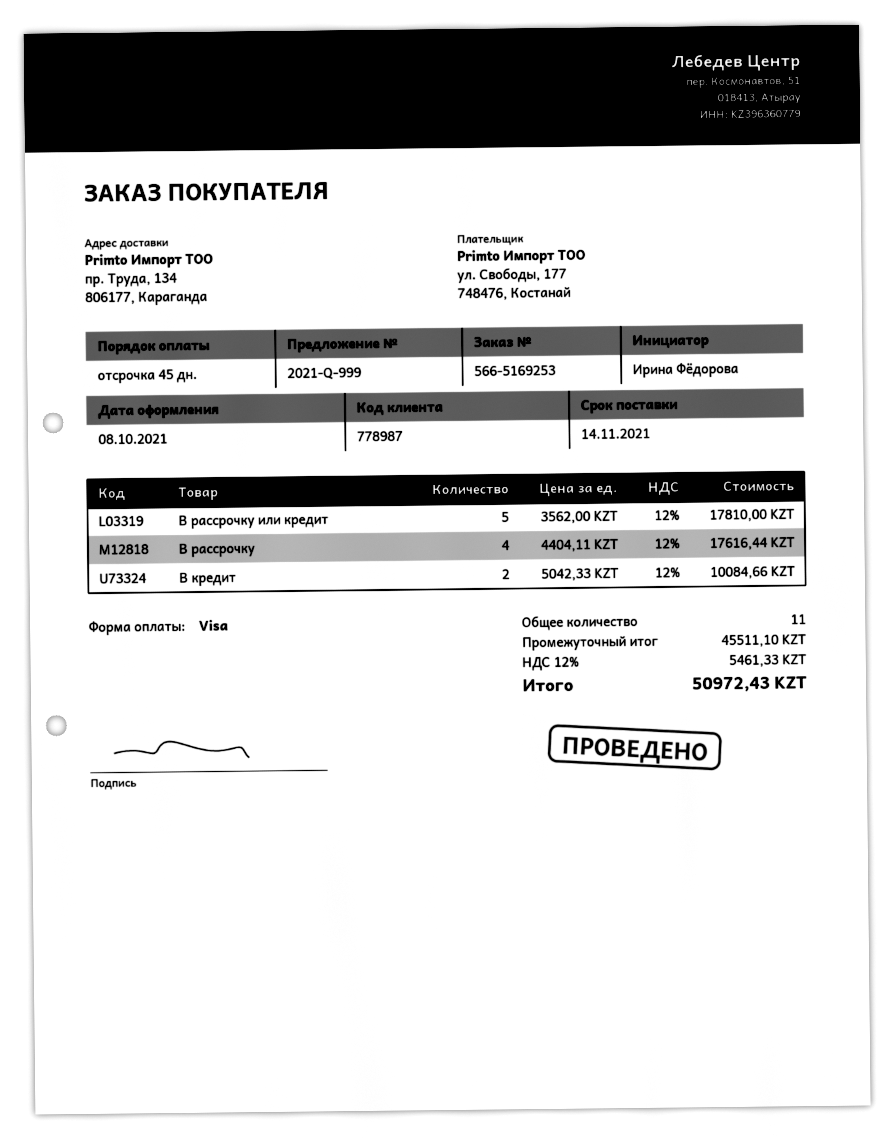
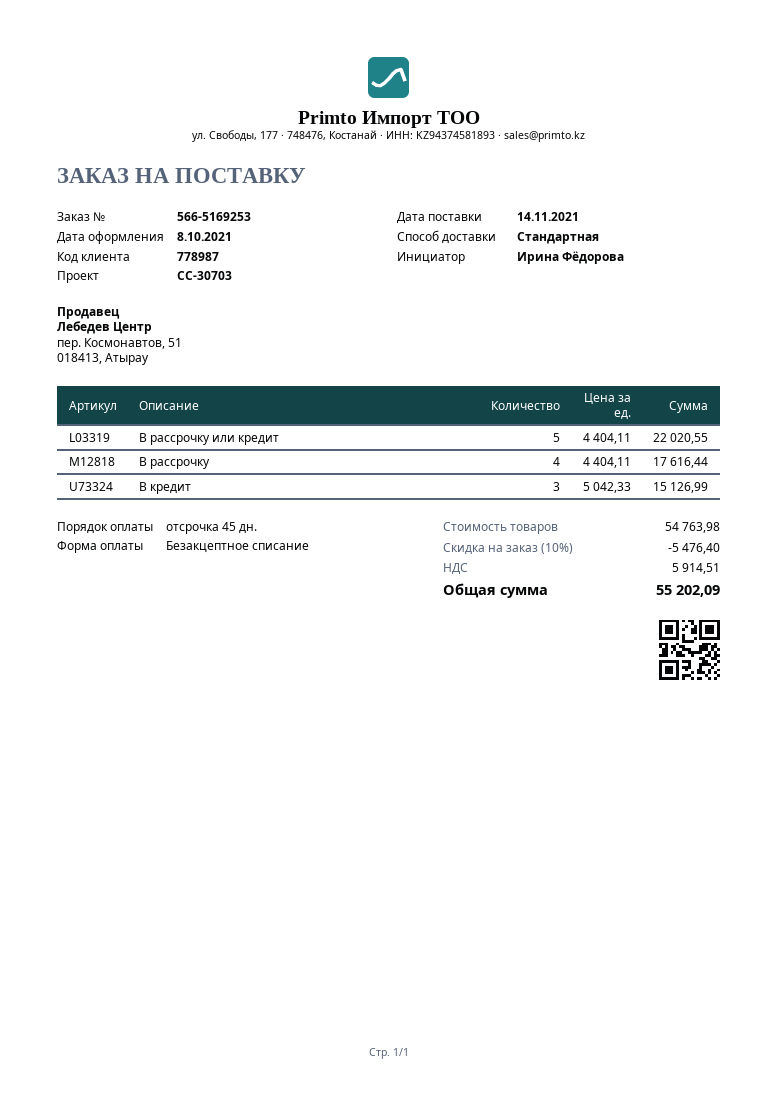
payment method: Visa -> direct debit
В рассрочку или кредит: 5 x 3562.00 = 17810.00 -> 5 x 4404.11 = 22020.55
В кредит: 2 x 5042.33 = 10084.66 -> 3 x 5042.33 = 15126.99
subtotal: 45511.10 -> 54763.98
discount: none -> 10% = 5476.40
tax: 5461.33 -> 5914.51
total: 50972.43 -> 55202.09

